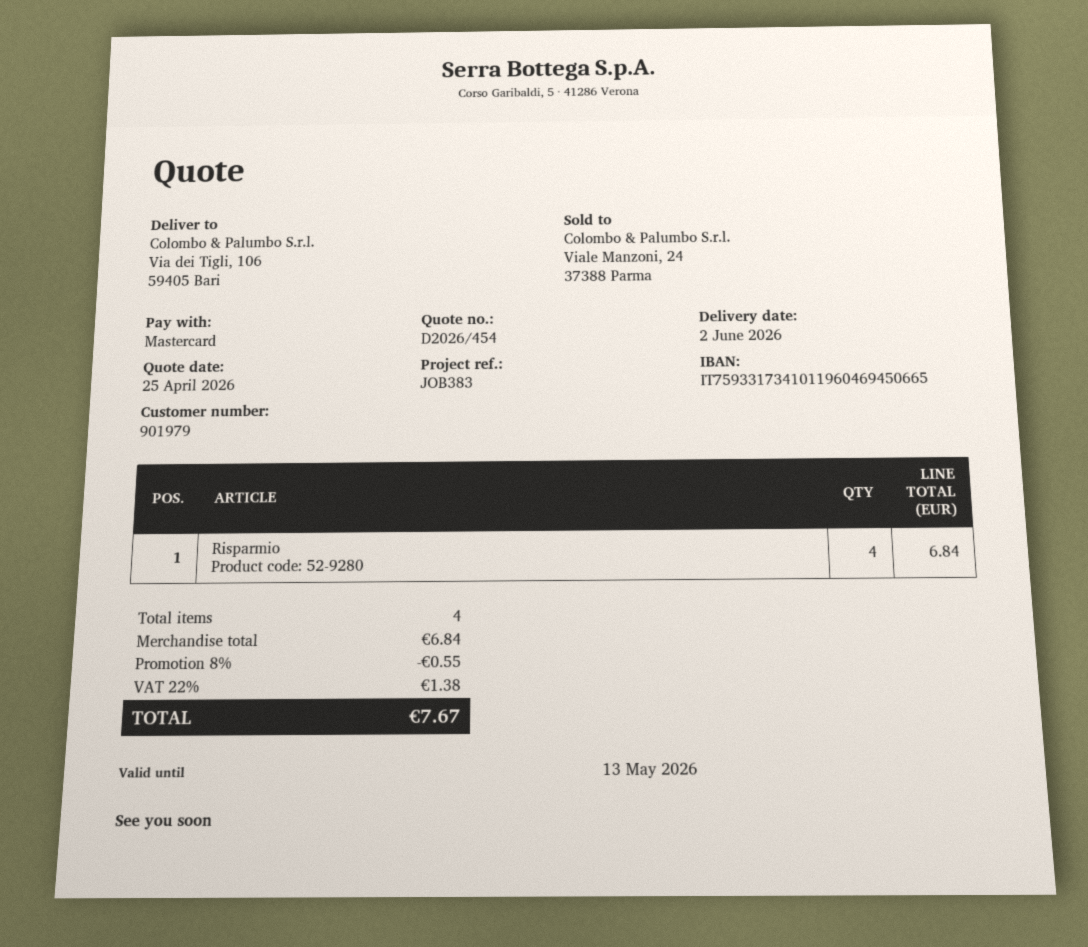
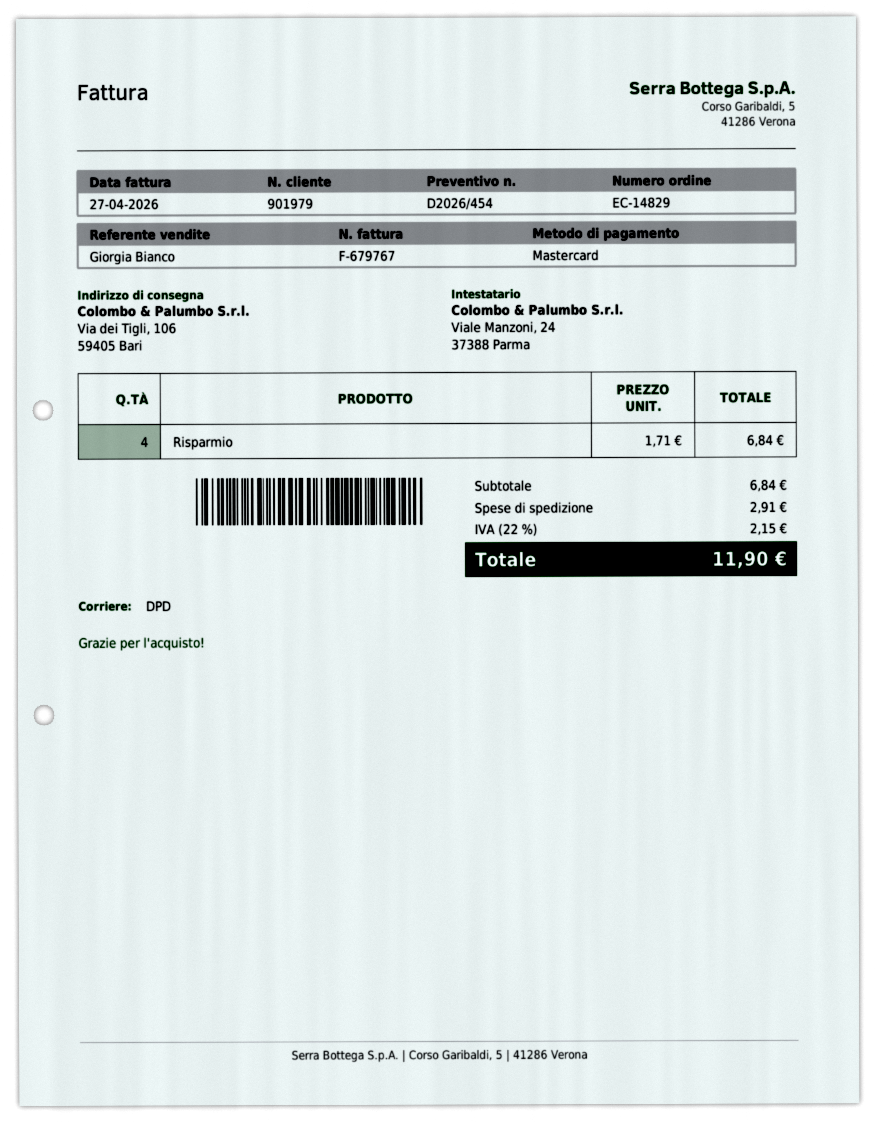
discount: 8% = 0.55 -> none
shipping: none -> 2.91
tax: 22% = 1.38 -> 22% = 2.15
total: 7.67 -> 11.90

